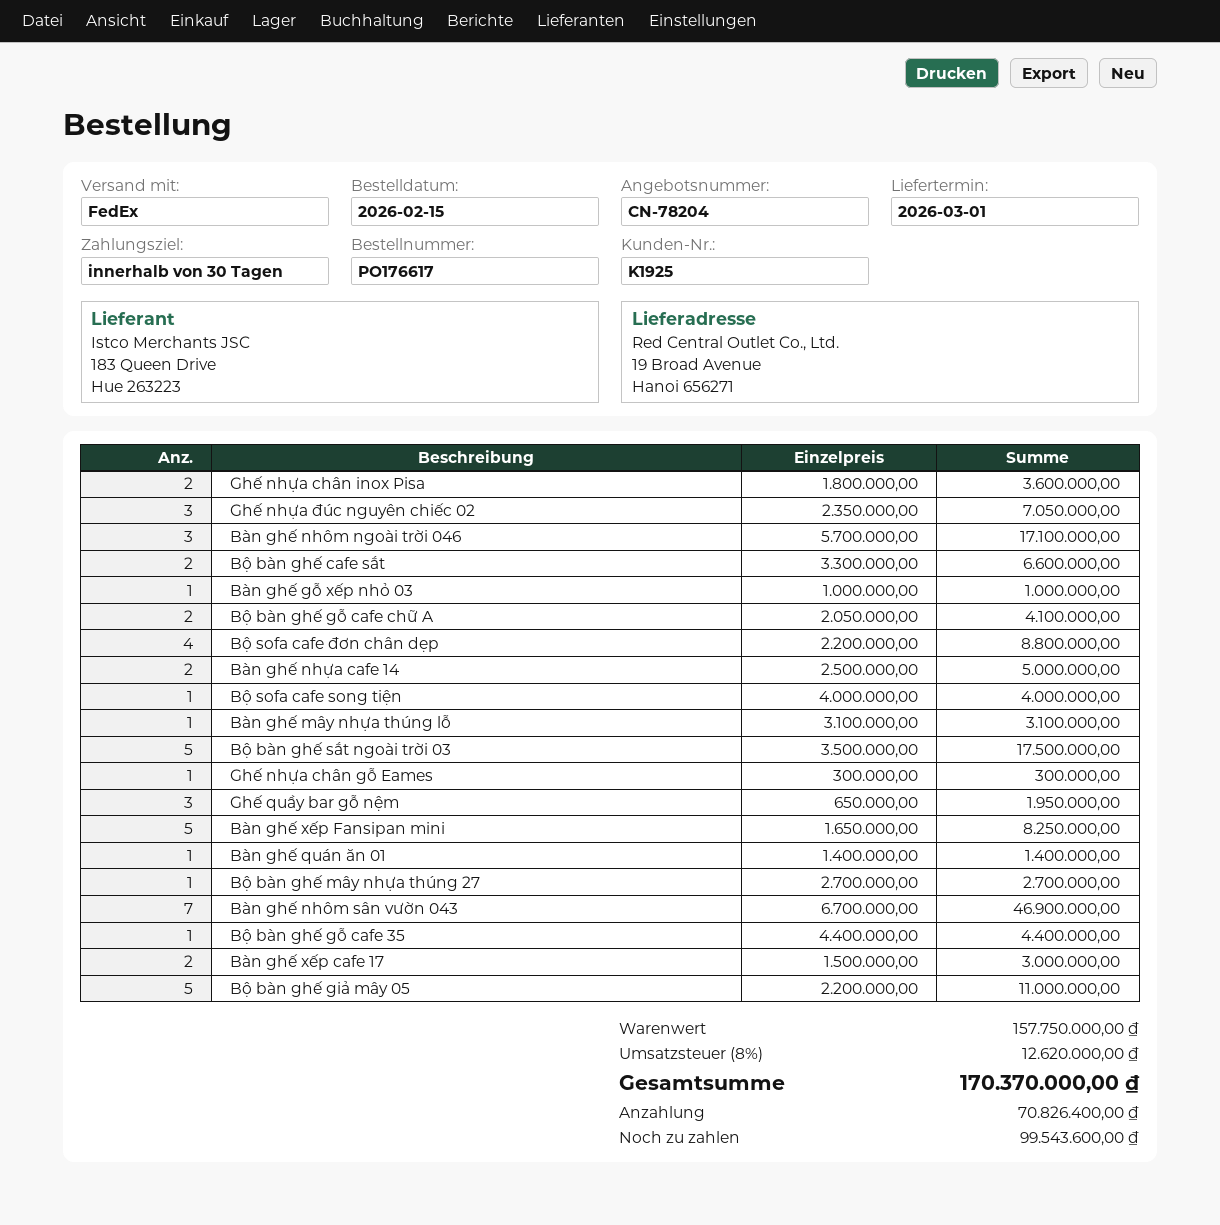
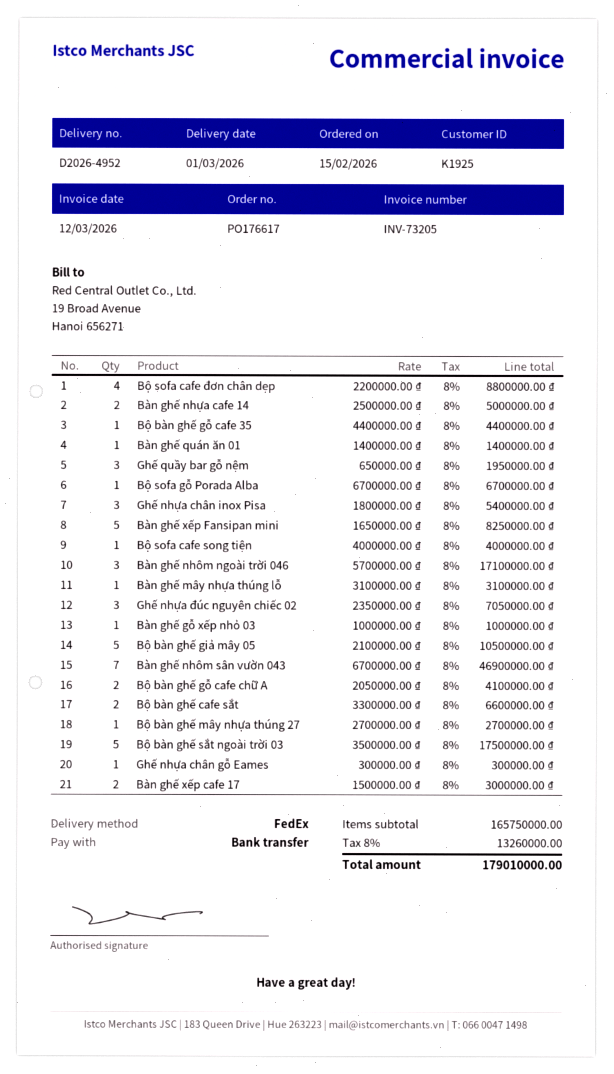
Ghế nhựa chân inox Pisa: 2 x 1800000.00 = 3600000.00 -> 3 x 1800000.00 = 5400000.00
Bộ bàn ghế giả mây 05: 5 x 2200000.00 = 11000000.00 -> 5 x 2100000.00 = 10500000.00
Bộ sofa gỗ Porada Alba: none -> 1 x 6700000.00 = 6700000.00
subtotal: 157750000.00 -> 165750000.00
tax: 8% = 12620000.00 -> 8% = 13260000.00
total: 170370000.00 -> 179010000.00

